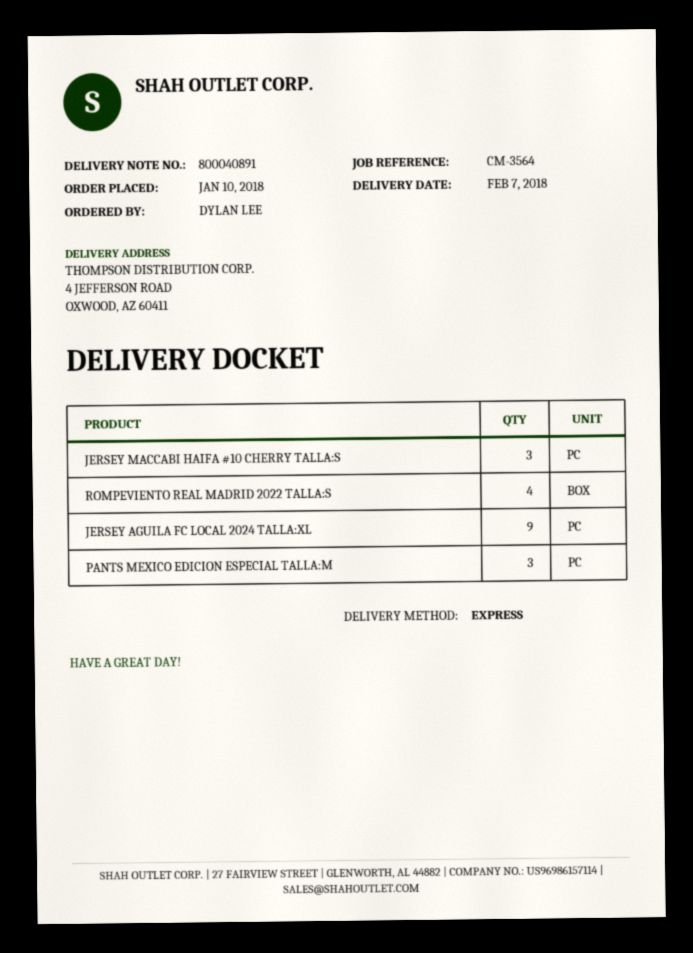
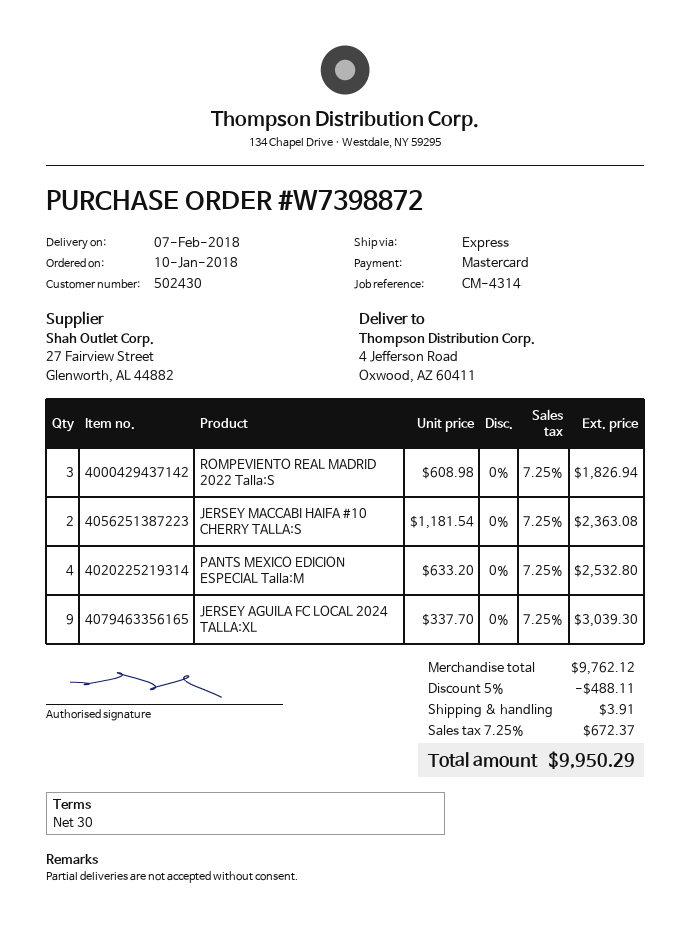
reference: CM-3564 -> CM-4314
JERSEY MACCABI HAIFA #10 CHERRY TALLA:S: 3 -> 2
ROMPEVIENTO REAL MADRID 2022 TALLA:S: 4 -> 3
PANTS MEXICO EDICION ESPECIAL TALLA:M: 3 -> 4

